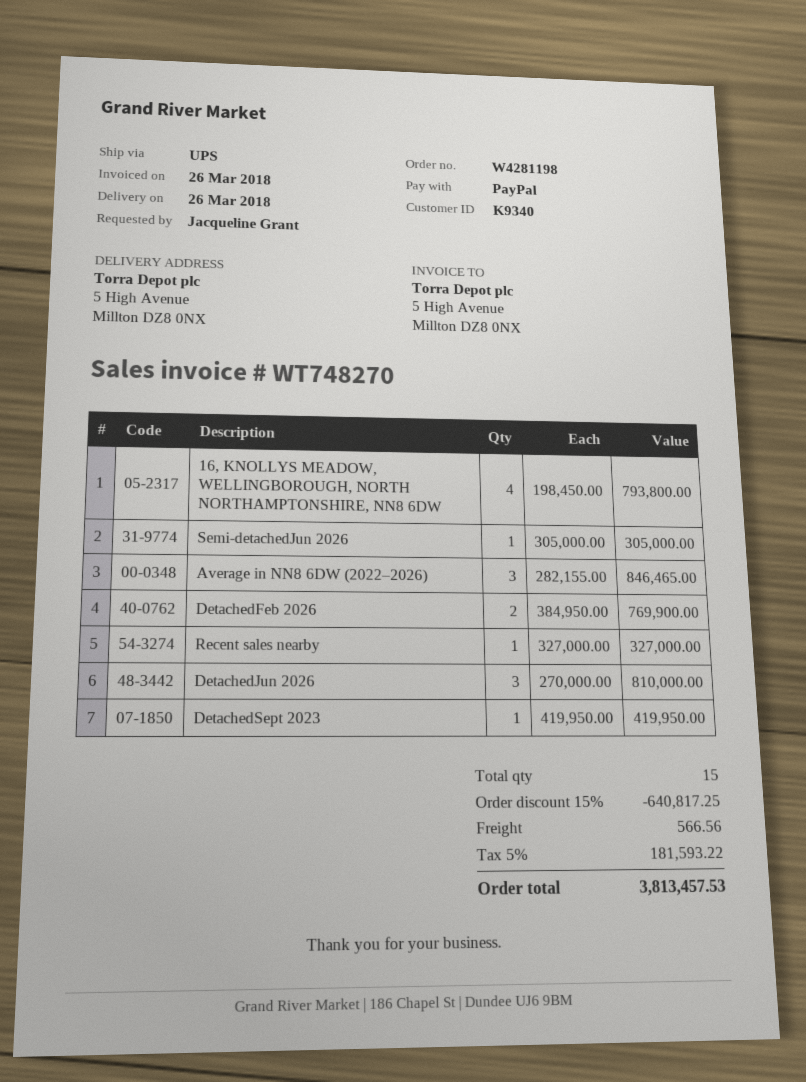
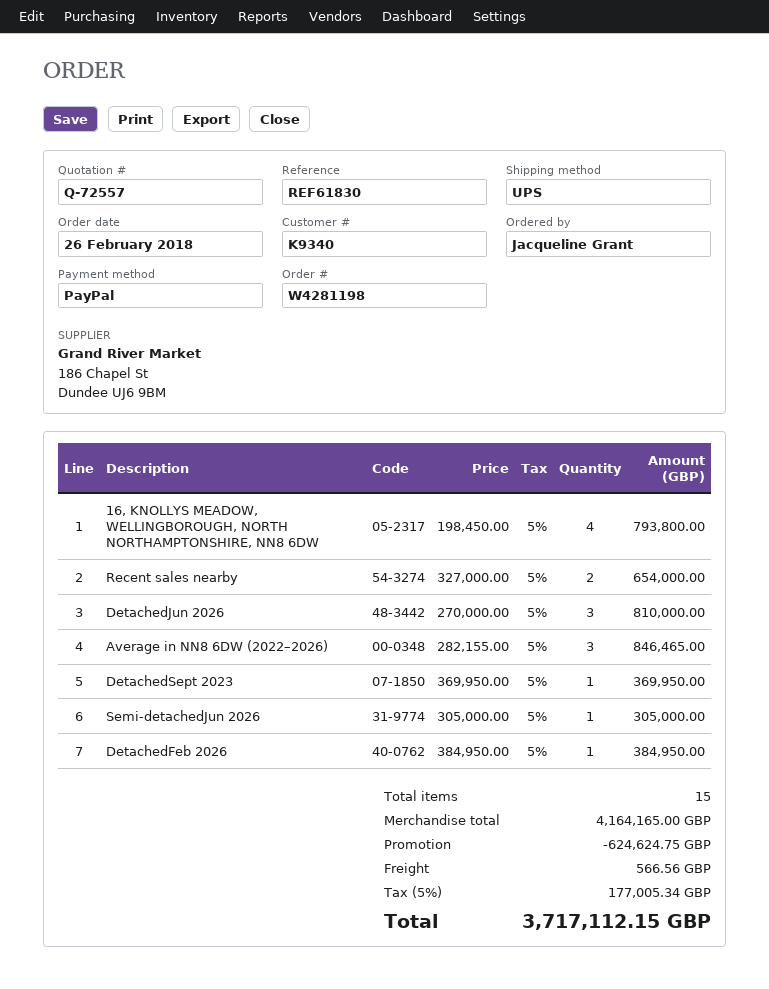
DetachedFeb 2026: 2 x 384950.00 = 769900.00 -> 1 x 384950.00 = 384950.00
Recent sales nearby: 1 x 327000.00 = 327000.00 -> 2 x 327000.00 = 654000.00
DetachedSept 2023: 1 x 419950.00 = 419950.00 -> 1 x 369950.00 = 369950.00
discount: 640817.25 -> 624624.75
tax: 5% = 181593.22 -> 5% = 177005.34
total: 3813457.53 -> 3717112.15

